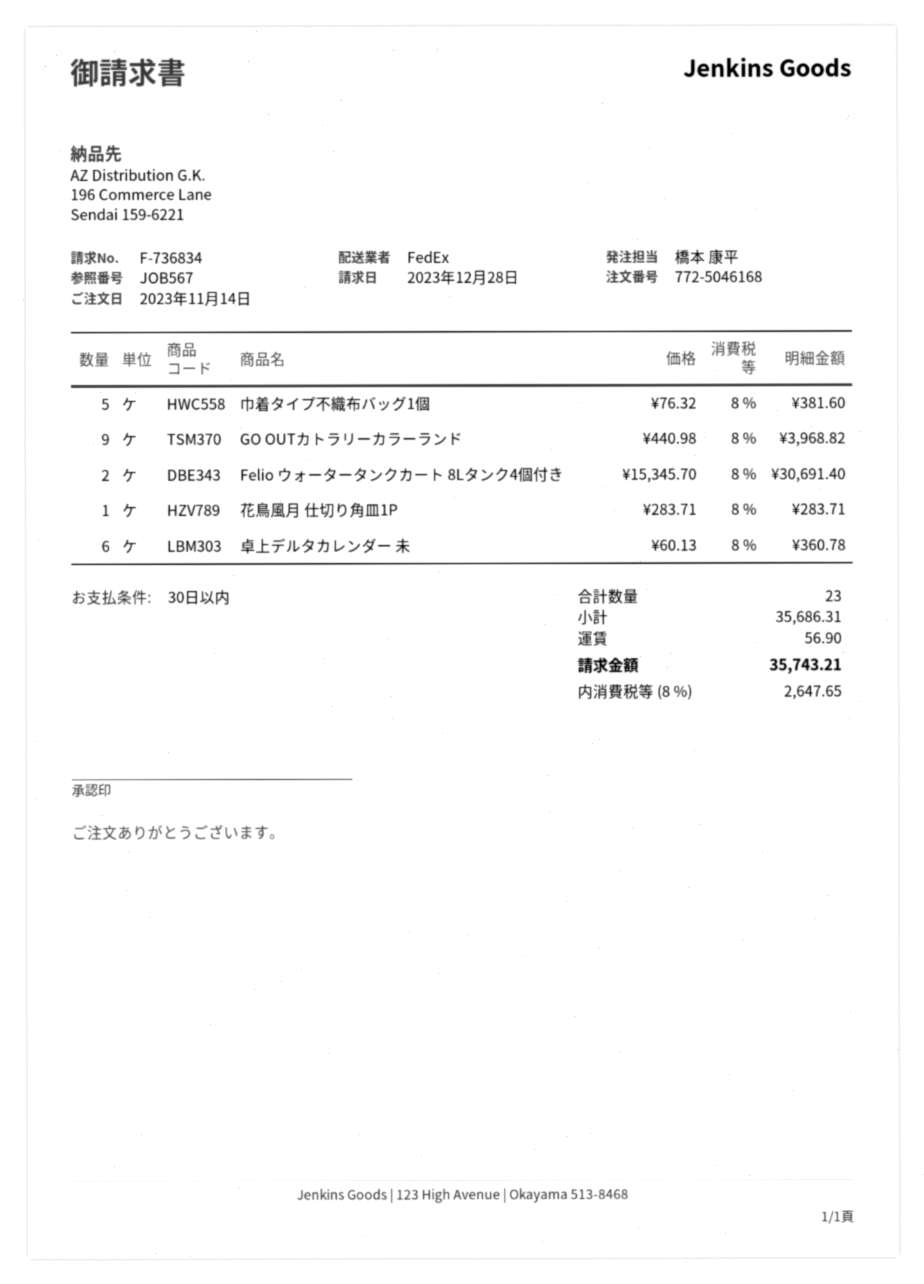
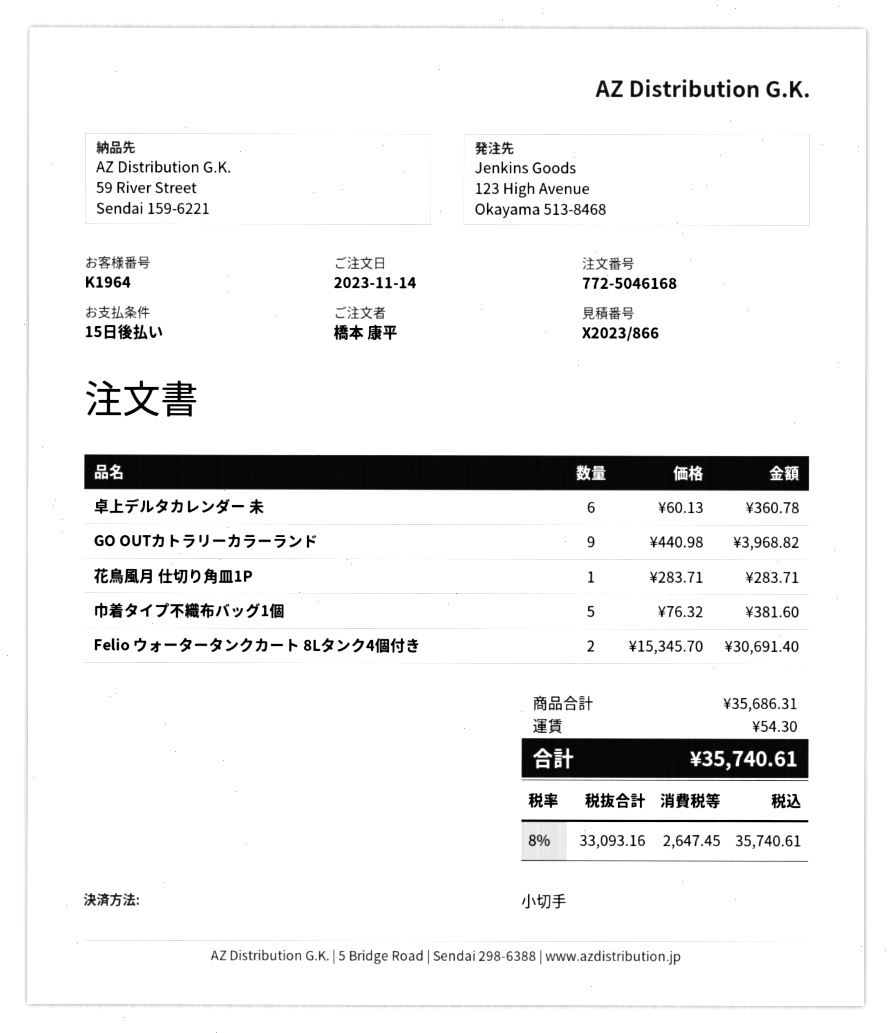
payment terms: 30 days -> 15 days
ship to: 196 Commerce Lane, Sendai 159-6221 -> 59 River Street, Sendai 159-6221
shipping: 56.90 -> 54.30
tax: 8% = 2647.65 -> 8% = 2647.45
total: 35743.21 -> 35740.61

